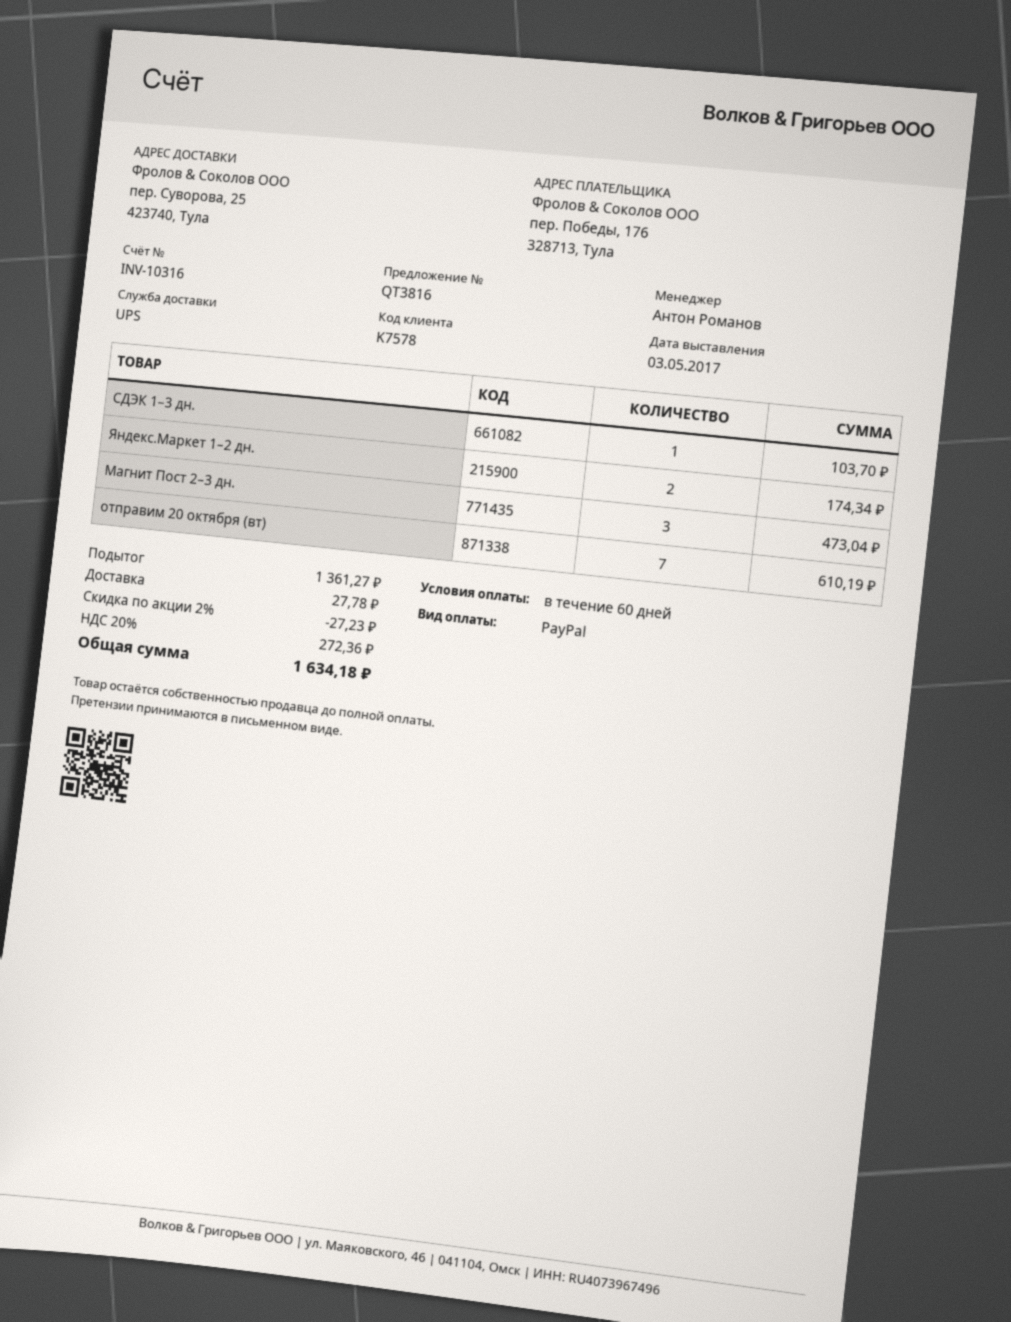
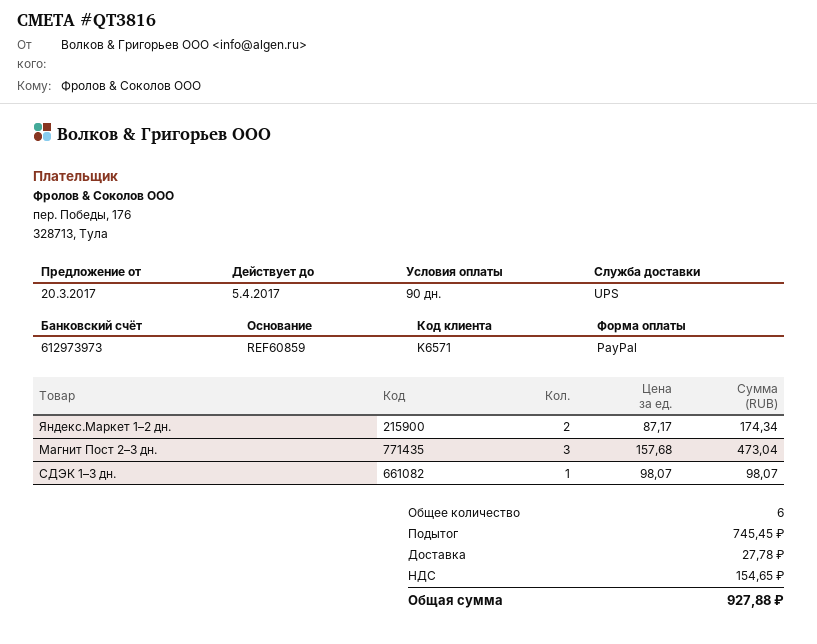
payment terms: 60 days -> 90 days
customer number: K7578 -> K6571
СДЭК 1–3 дн.: 1 for 103.70 -> 1 for 98.07
отправим 20 октября (вт): 7 for 610.19 -> none
subtotal: 1361.27 -> 745.45
discount: 2% = 27.23 -> none
tax: 272.36 -> 154.65
total: 1634.18 -> 927.88

